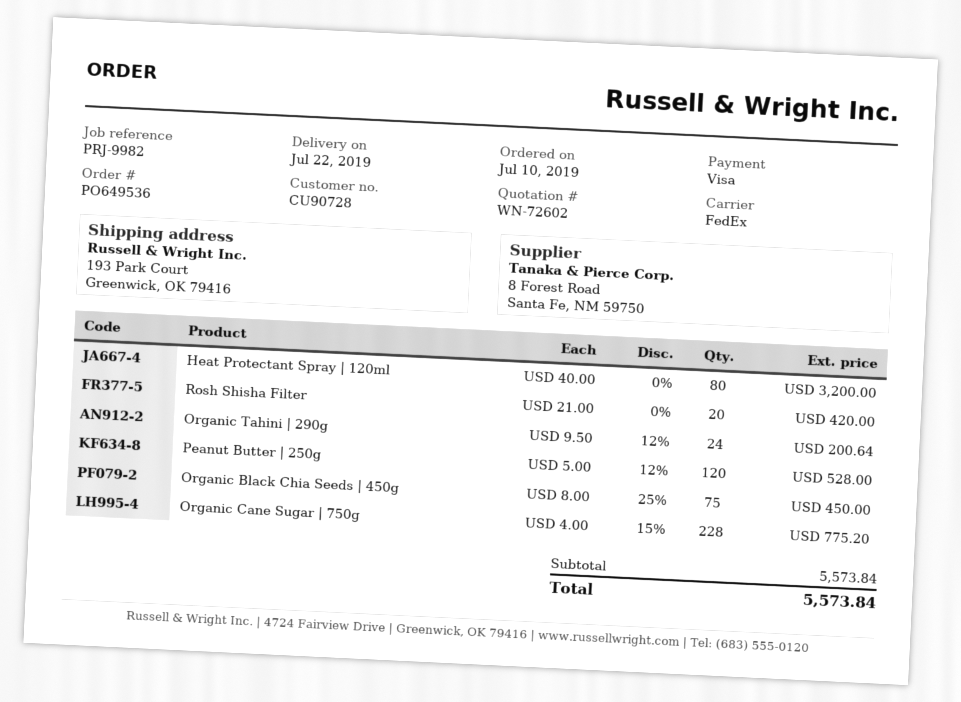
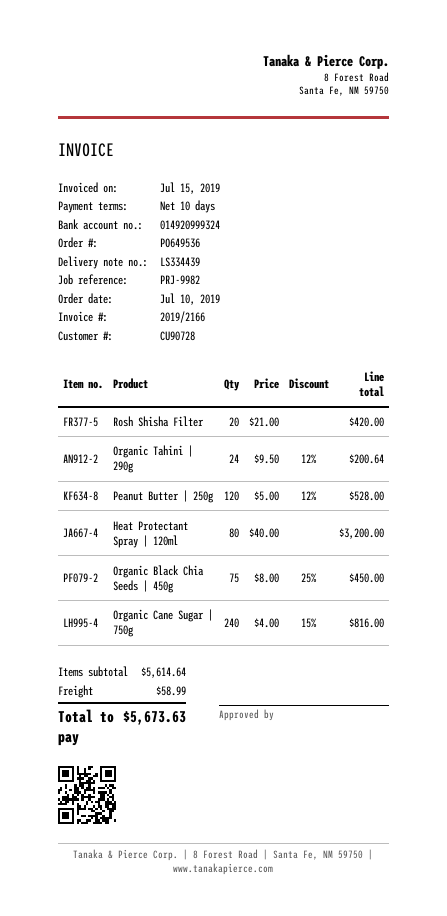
Organic Cane Sugar | 750g: 228 x 4.00 - 15% = 775.20 -> 240 x 4.00 - 15% = 816.00
subtotal: 5573.84 -> 5614.64
shipping: none -> 58.99
total: 5573.84 -> 5673.63

